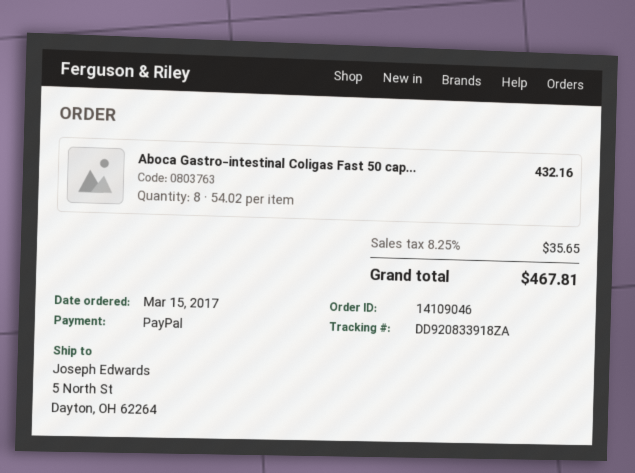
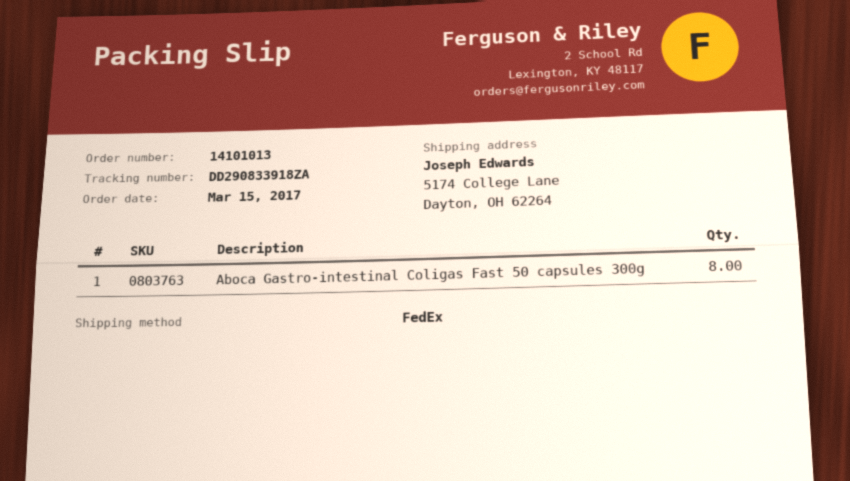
order number: 14109046 -> 14101013
tracking number: DD920833918ZA -> DD290833918ZA
ship to: 5 North St, Dayton, OH 62264 -> 5174 College Lane, Dayton, OH 62264

